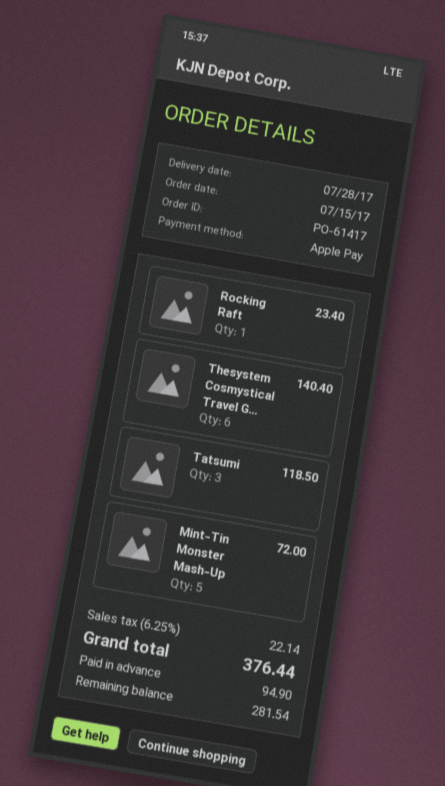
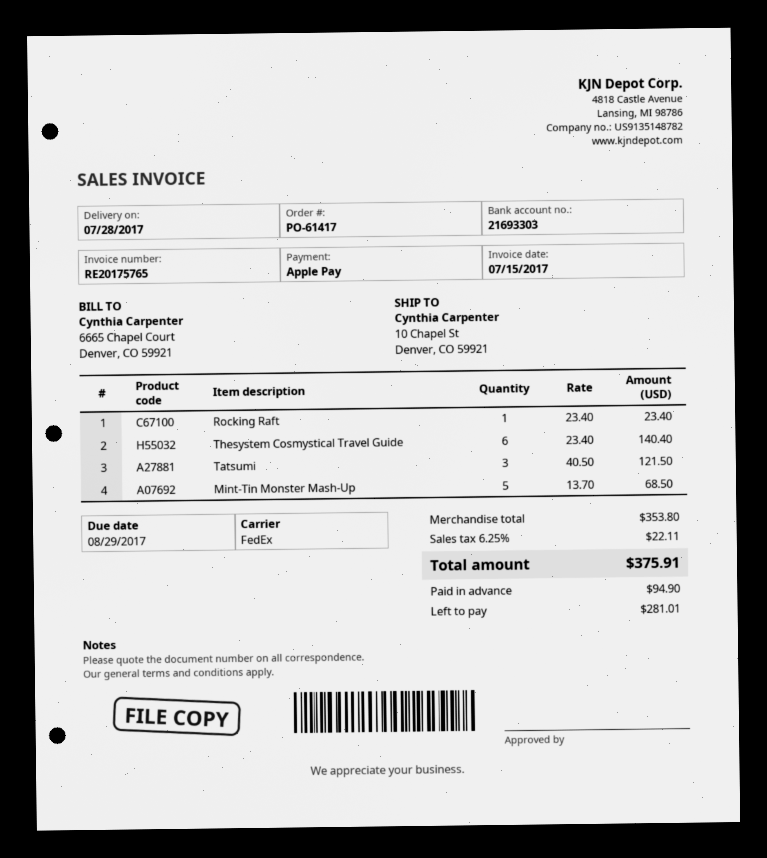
Tatsumi: 3 for 118.50 -> 3 for 121.50
Mint-Tin Monster Mash-Up: 5 for 72.00 -> 5 for 68.50
tax: 6.25% = 22.14 -> 6.25% = 22.11
total: 376.44 -> 375.91
balance: 281.54 -> 281.01

